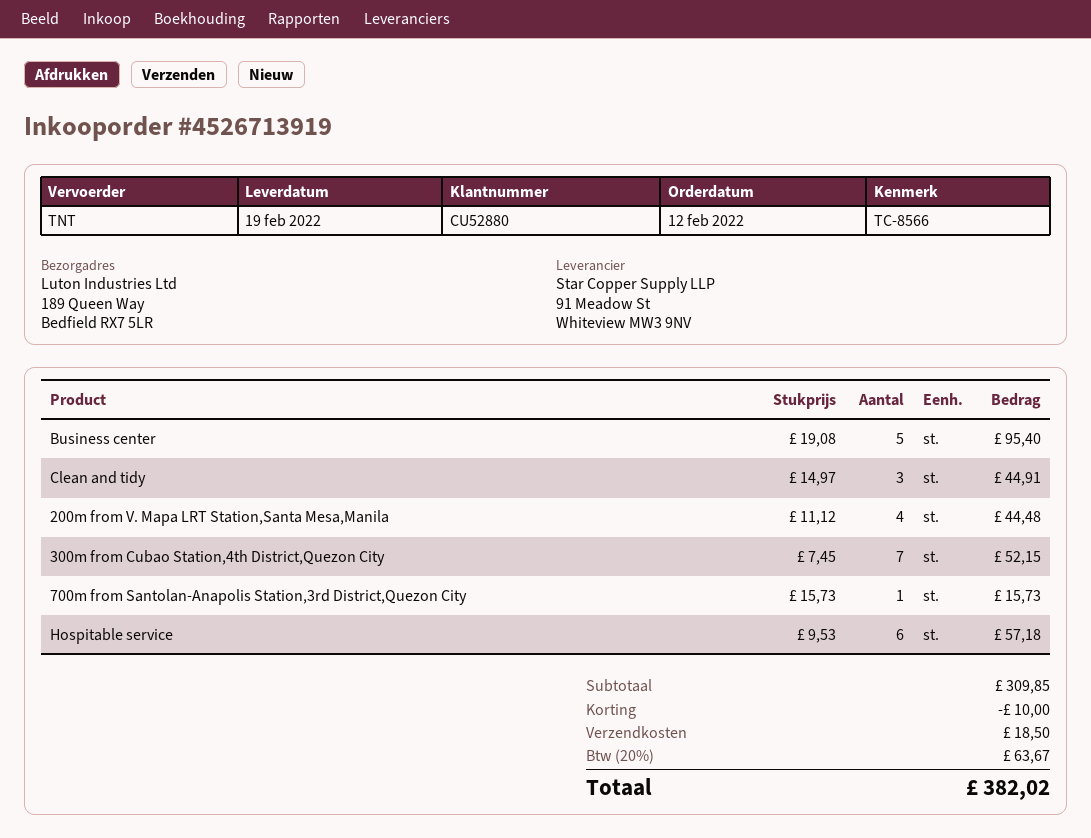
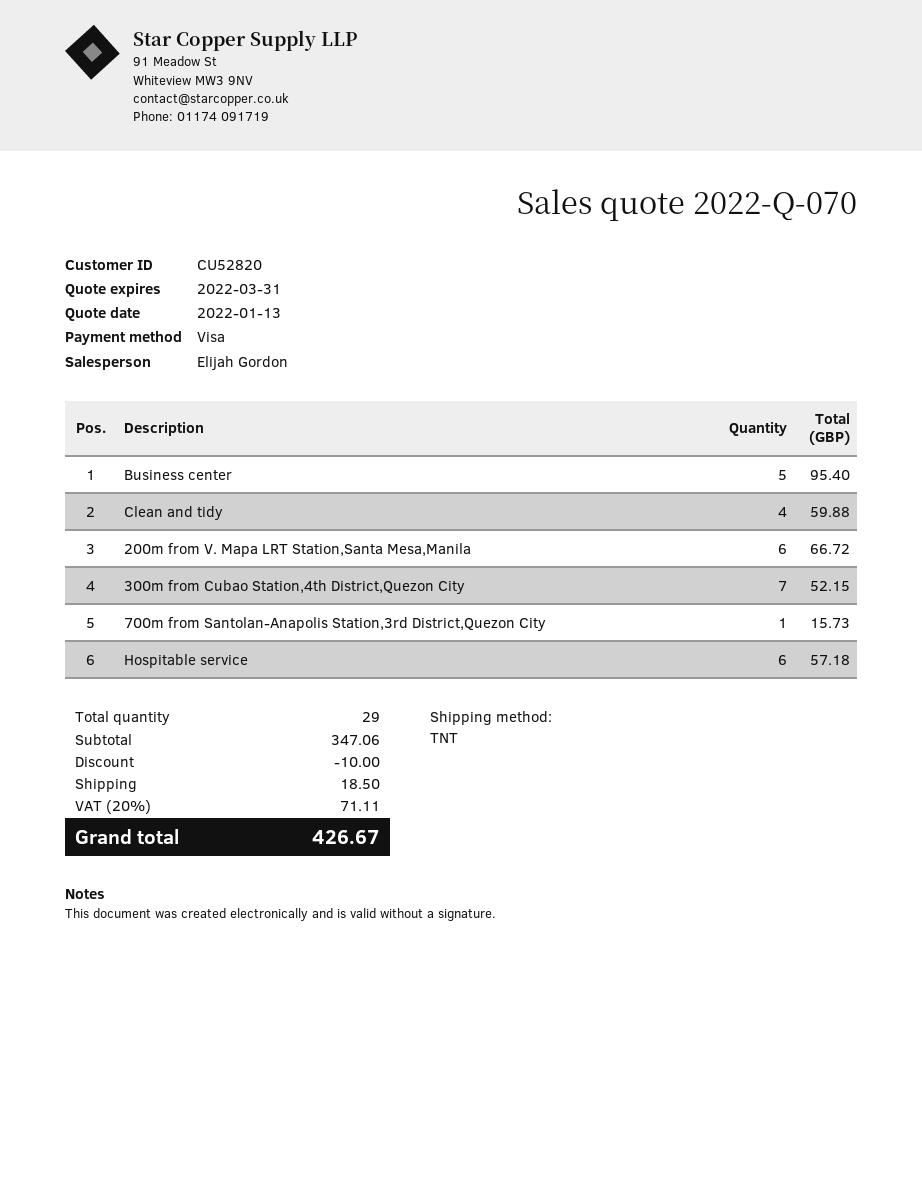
customer number: CU52880 -> CU52820
Clean and tidy: 3 for 44.91 -> 4 for 59.88
200m from V. Mapa LRT Station,Santa Mesa,Manila: 4 for 44.48 -> 6 for 66.72
subtotal: 309.85 -> 347.06
tax: 20% = 63.67 -> 20% = 71.11
total: 382.02 -> 426.67

